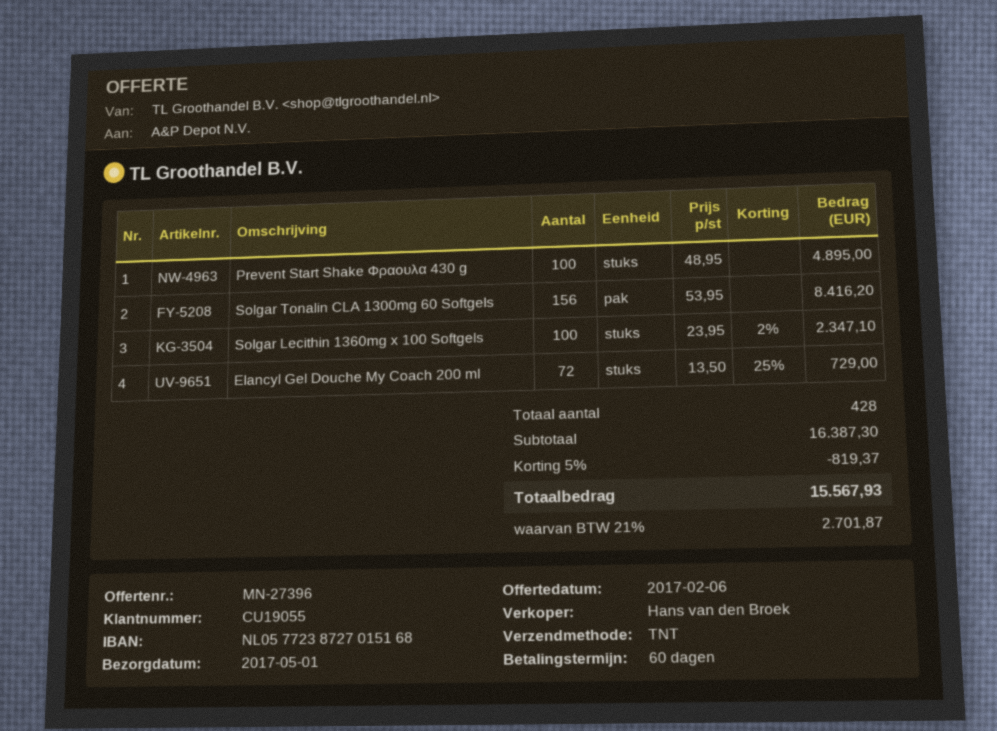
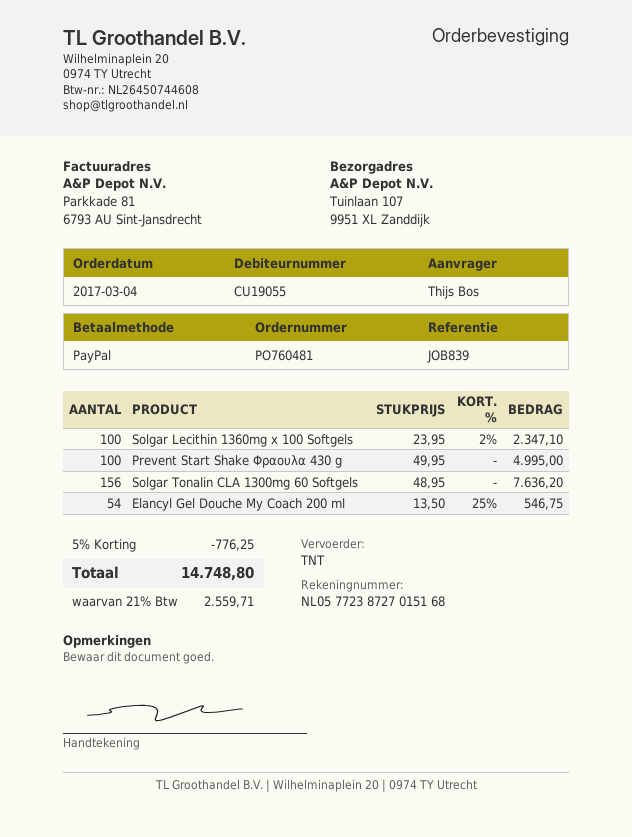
Prevent Start Shake Φραουλα 430 g: 100 x 48.95 = 4895.00 -> 100 x 49.95 = 4995.00
Solgar Tonalin CLA 1300mg 60 Softgels: 156 x 53.95 = 8416.20 -> 156 x 48.95 = 7636.20
Elancyl Gel Douche My Coach 200 ml: 72 x 13.50 - 25% = 729.00 -> 54 x 13.50 - 25% = 546.75
discount: 5% = 819.37 -> 5% = 776.25
tax: 21% = 2701.87 -> 21% = 2559.71
total: 15567.93 -> 14748.80

